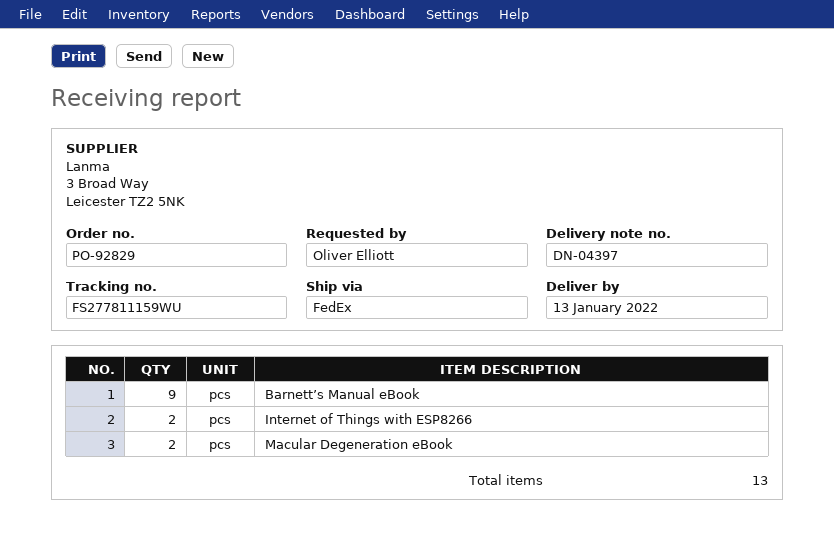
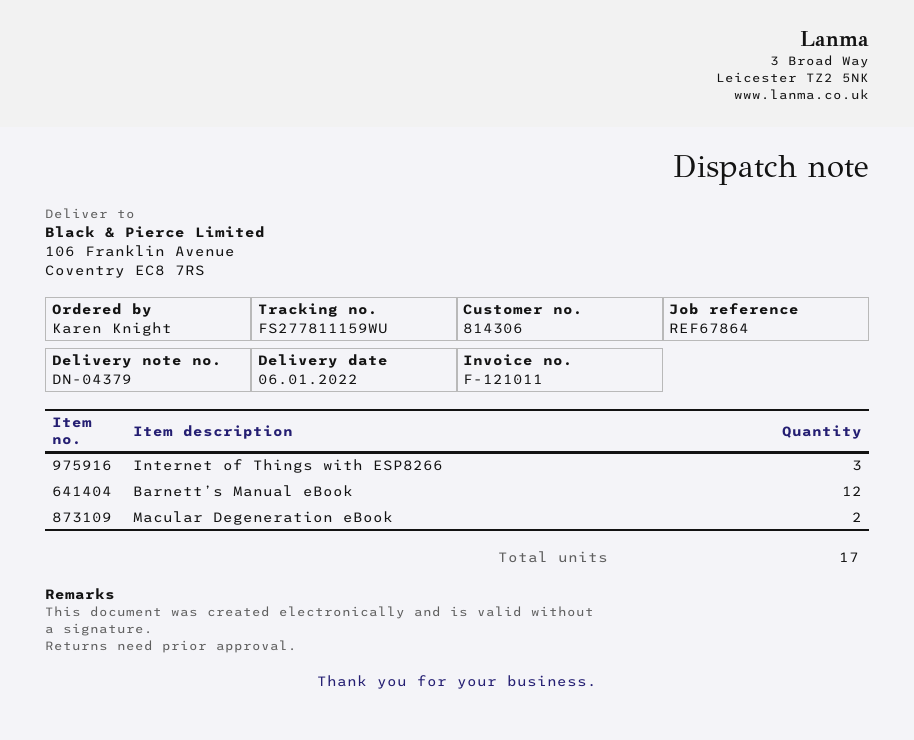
delivery note number: DN-04397 -> DN-04379
delivery date: 2022-01-13 -> 2022-01-06
ordered by: Oliver Elliott -> Karen Knight
Barnett’s Manual eBook: 9 -> 12
Internet of Things with ESP8266: 2 -> 3
total quantity: 13 -> 17

